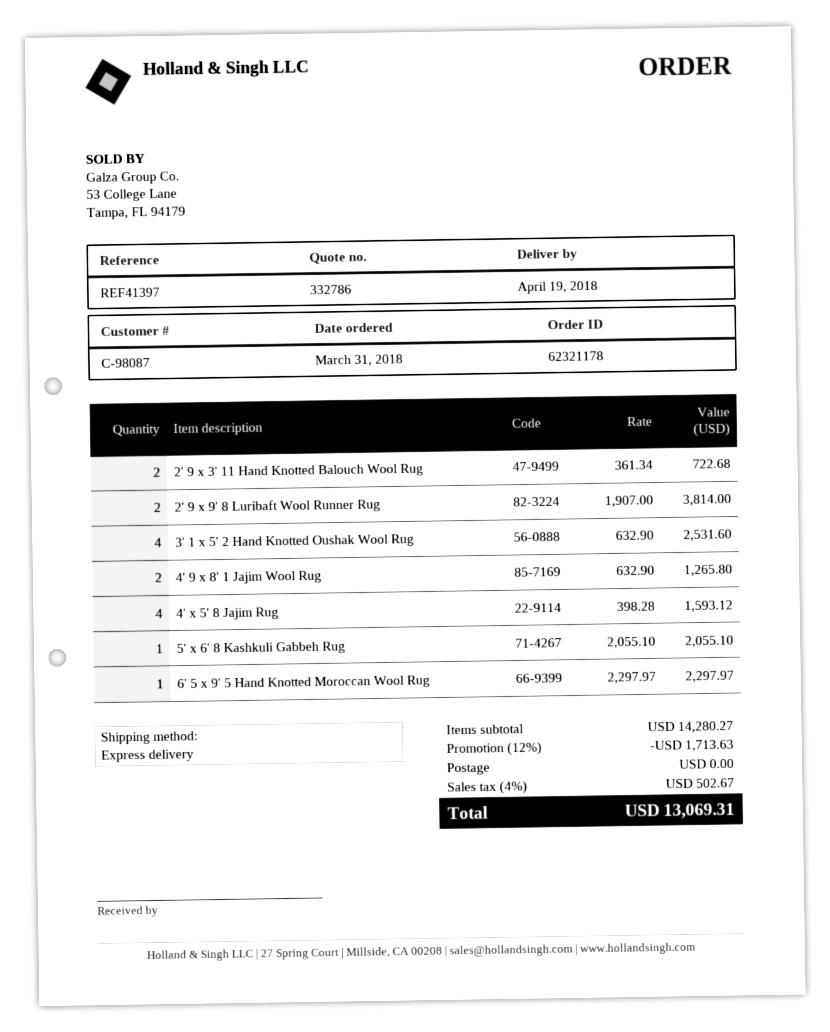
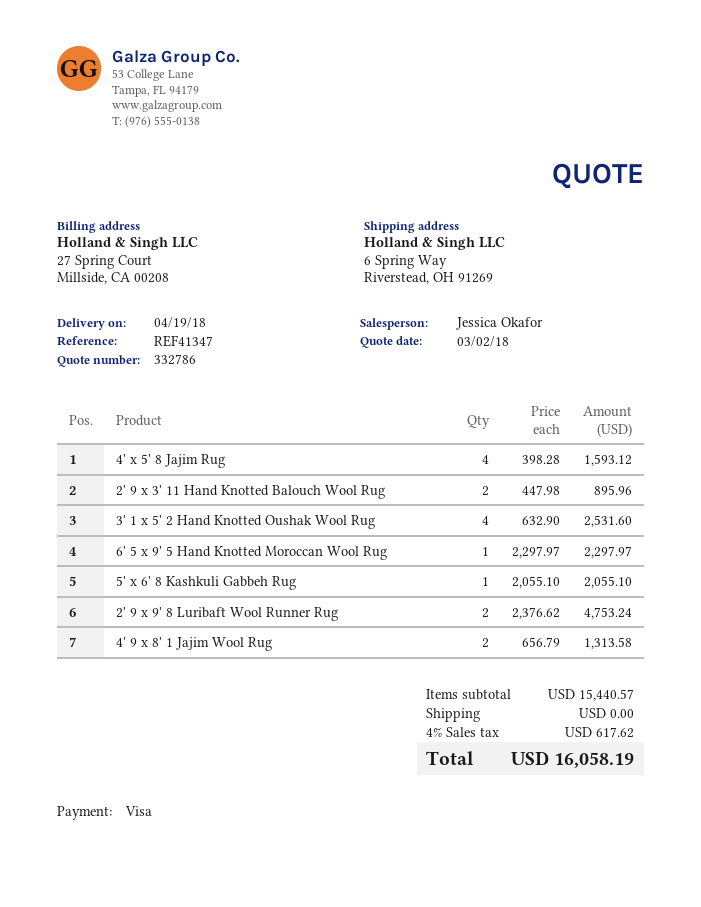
reference: REF41397 -> REF41347
2' 9 x 3' 11 Hand Knotted Balouch Wool Rug: 2 x 361.34 = 722.68 -> 2 x 447.98 = 895.96
2' 9 x 9' 8 Luribaft Wool Runner Rug: 2 x 1907.00 = 3814.00 -> 2 x 2376.62 = 4753.24
4' 9 x 8' 1 Jajim Wool Rug: 2 x 632.90 = 1265.80 -> 2 x 656.79 = 1313.58
subtotal: 14280.27 -> 15440.57
discount: 12% = 1713.63 -> none
tax: 4% = 502.67 -> 4% = 617.62
total: 13069.31 -> 16058.19

